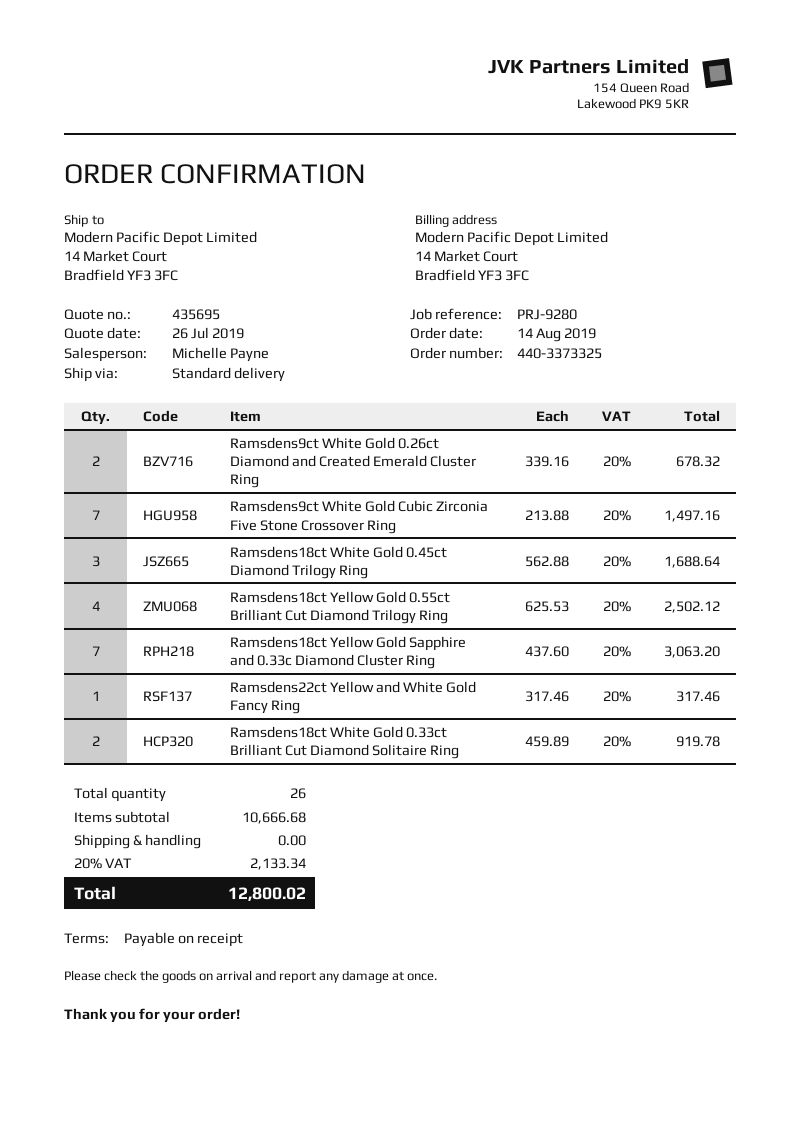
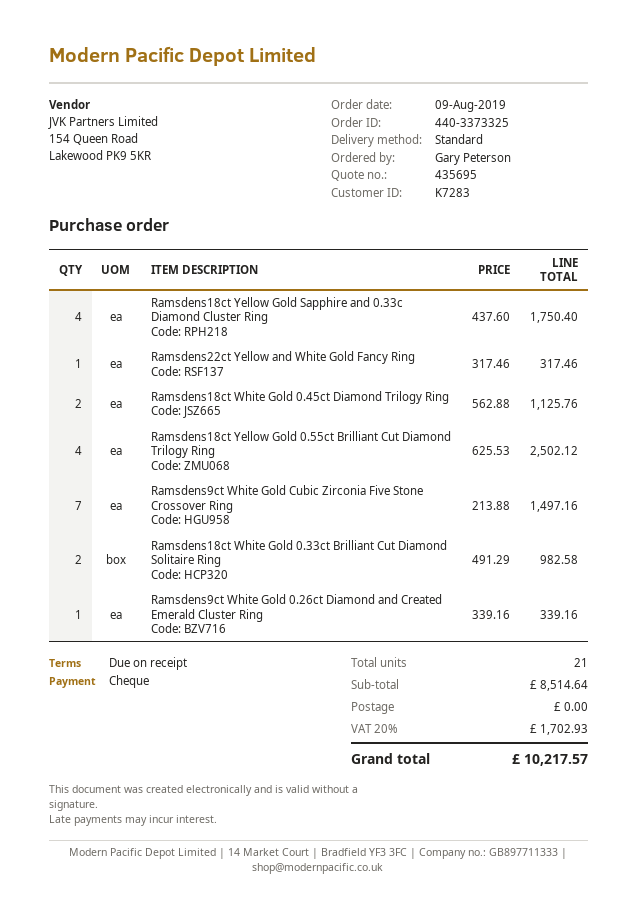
order date: 2019-08-14 -> 2019-08-09
Ramsdens9ct White Gold 0.26ct Diamond and Created Emerald Cluster Ring: 2 x 339.16 = 678.32 -> 1 x 339.16 = 339.16
Ramsdens18ct White Gold 0.45ct Diamond Trilogy Ring: 3 x 562.88 = 1688.64 -> 2 x 562.88 = 1125.76
Ramsdens18ct Yellow Gold Sapphire and 0.33c Diamond Cluster Ring: 7 x 437.60 = 3063.20 -> 4 x 437.60 = 1750.40
Ramsdens18ct White Gold 0.33ct Brilliant Cut Diamond Solitaire Ring: 2 x 459.89 = 919.78 -> 2 x 491.29 = 982.58
total quantity: 26 -> 21
subtotal: 10666.68 -> 8514.64
tax: 20% = 2133.34 -> 20% = 1702.93
total: 12800.02 -> 10217.57

